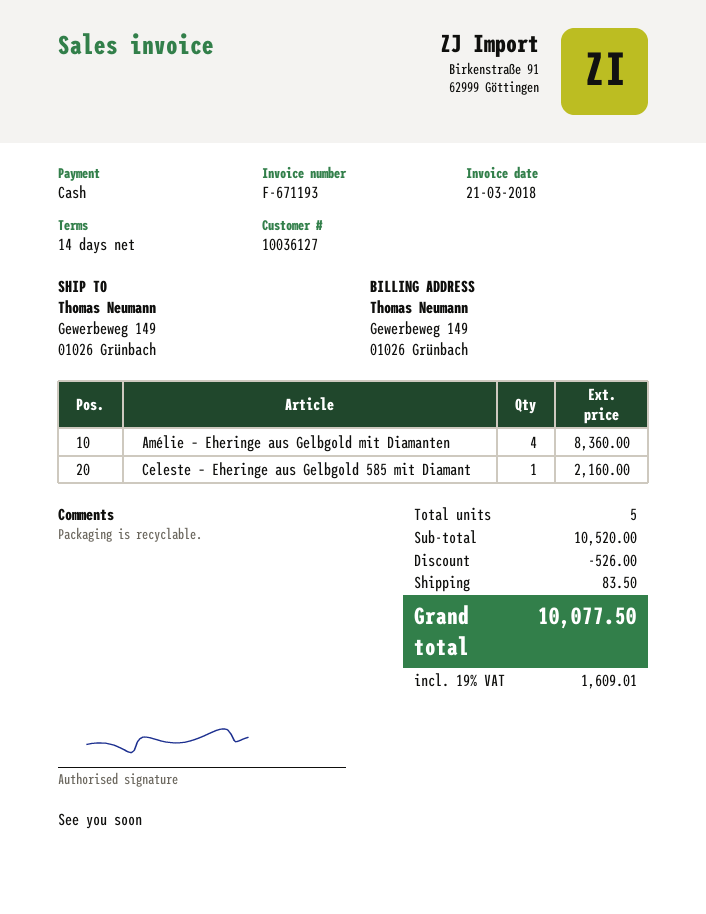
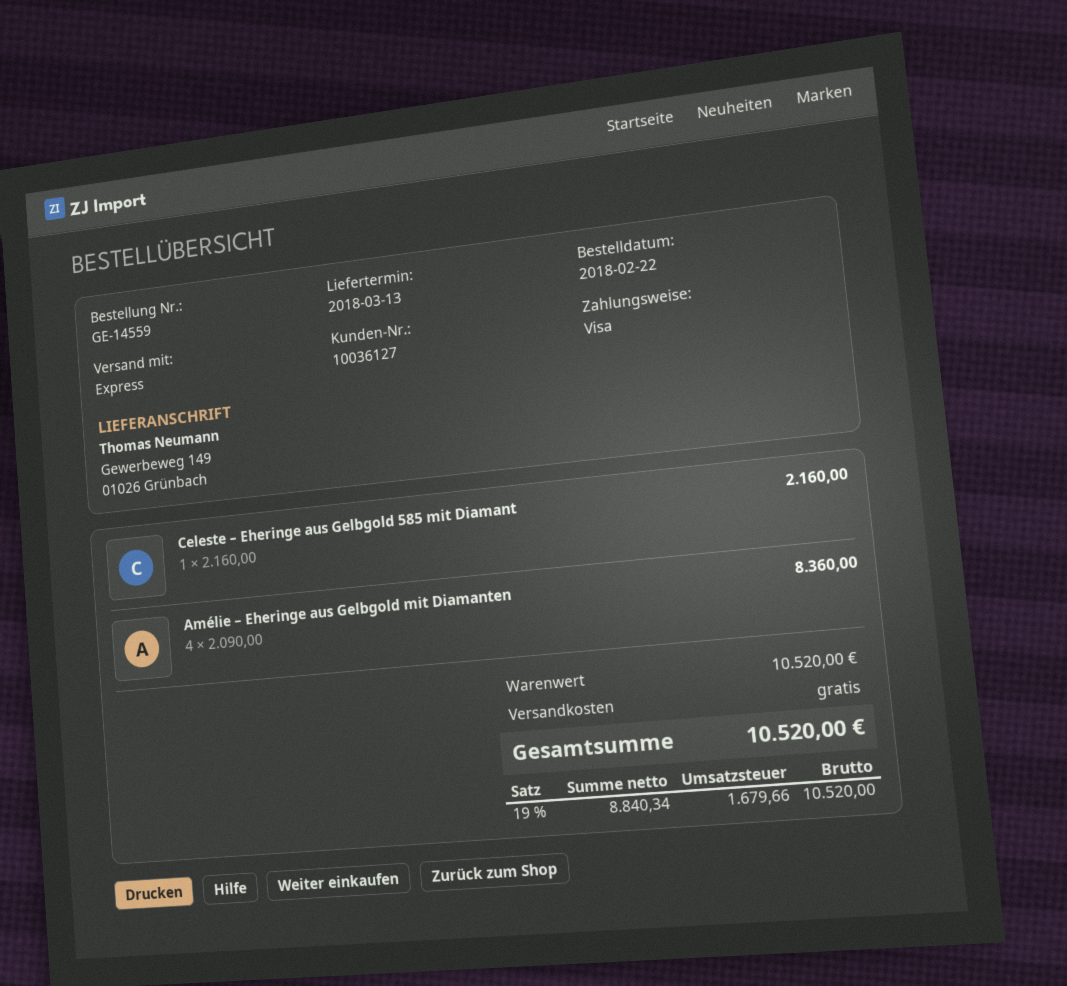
payment method: cash -> Visa
discount: 526.00 -> none
shipping: 83.50 -> 0.00
tax: 19% = 1609.01 -> 19% = 1679.66
total: 10077.50 -> 10520.00

